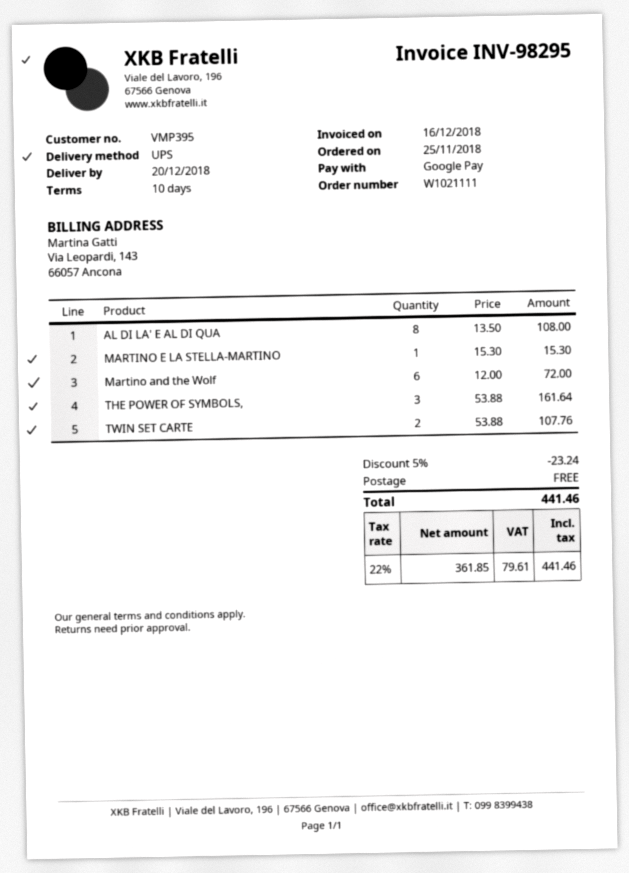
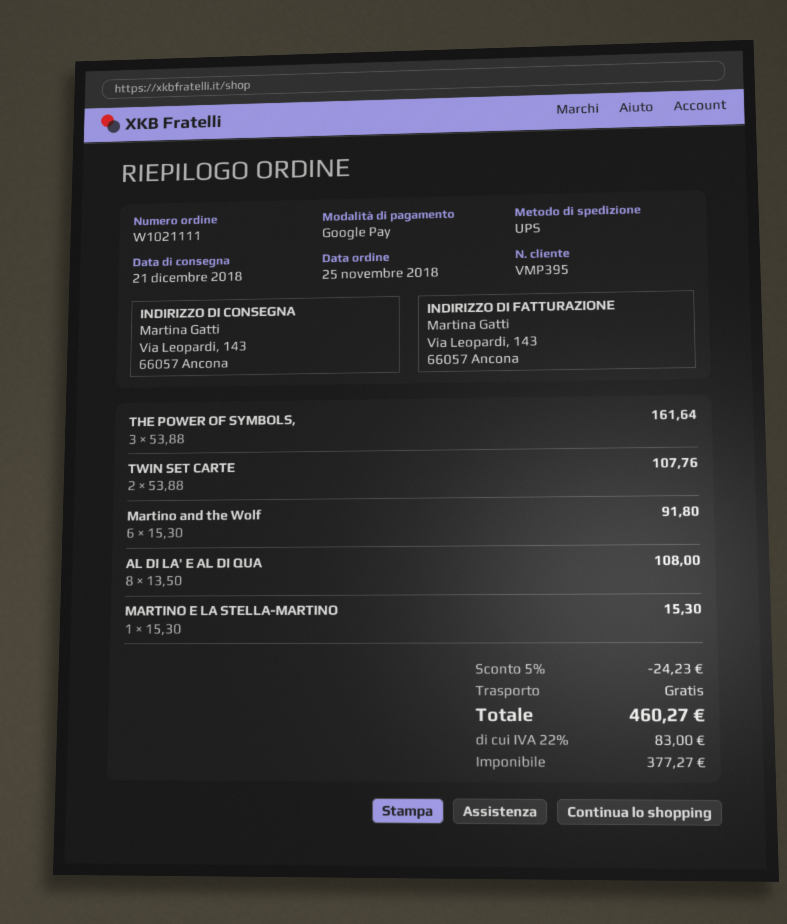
delivery date: 2018-12-20 -> 2018-12-21
Martino and the Wolf: 6 x 12.00 = 72.00 -> 6 x 15.30 = 91.80
discount: 5% = 23.24 -> 5% = 24.23
net: 361.85 -> 377.27
tax: 22% = 79.61 -> 22% = 83.00
total: 441.46 -> 460.27

